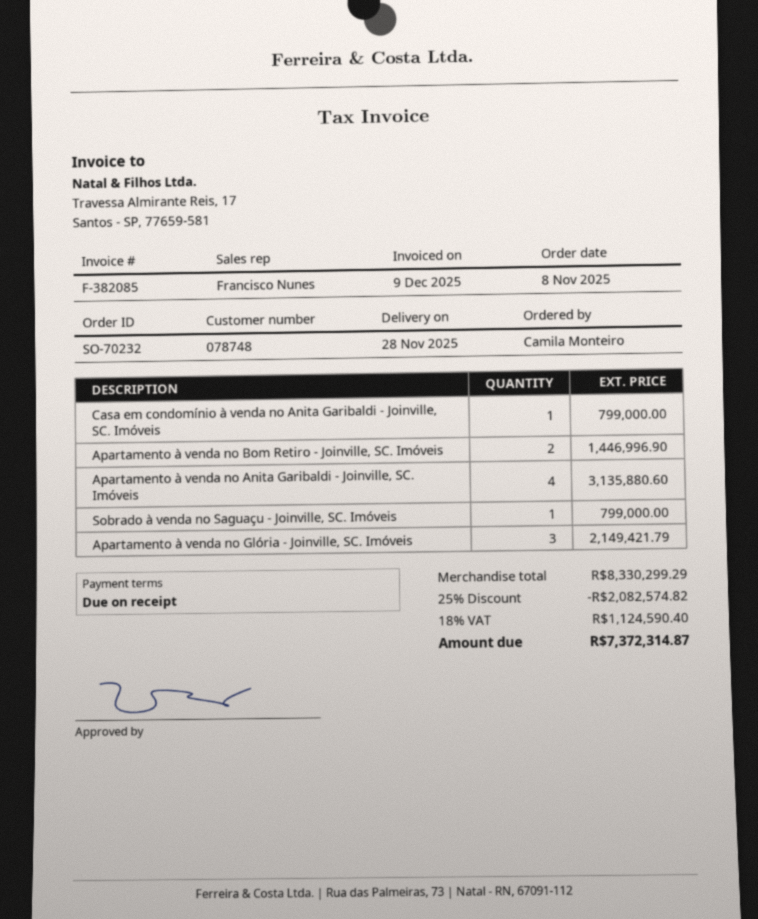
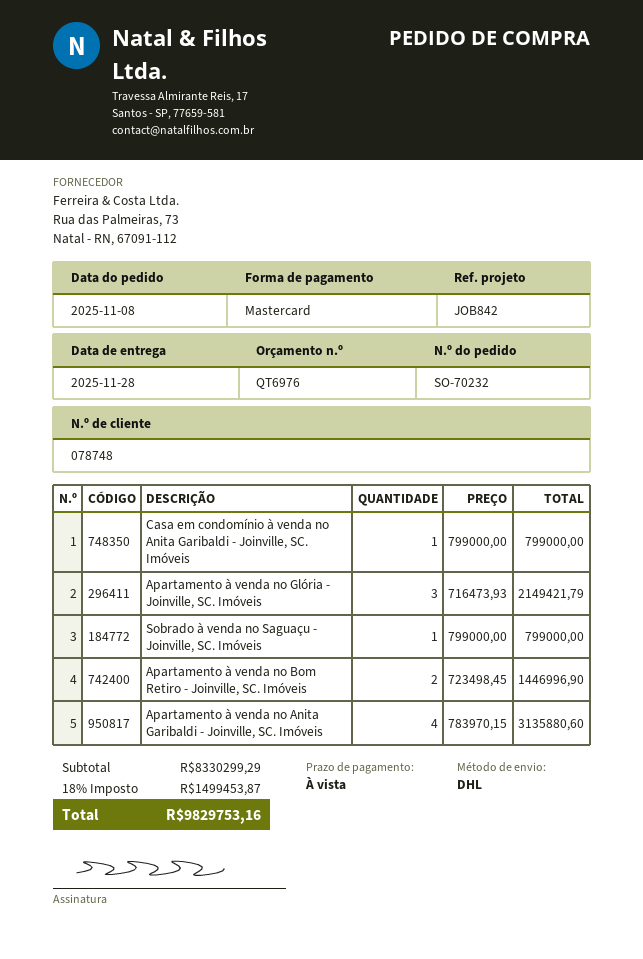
discount: 25% = 2082574.82 -> none
tax: 18% = 1124590.40 -> 18% = 1499453.87
total: 7372314.87 -> 9829753.16

